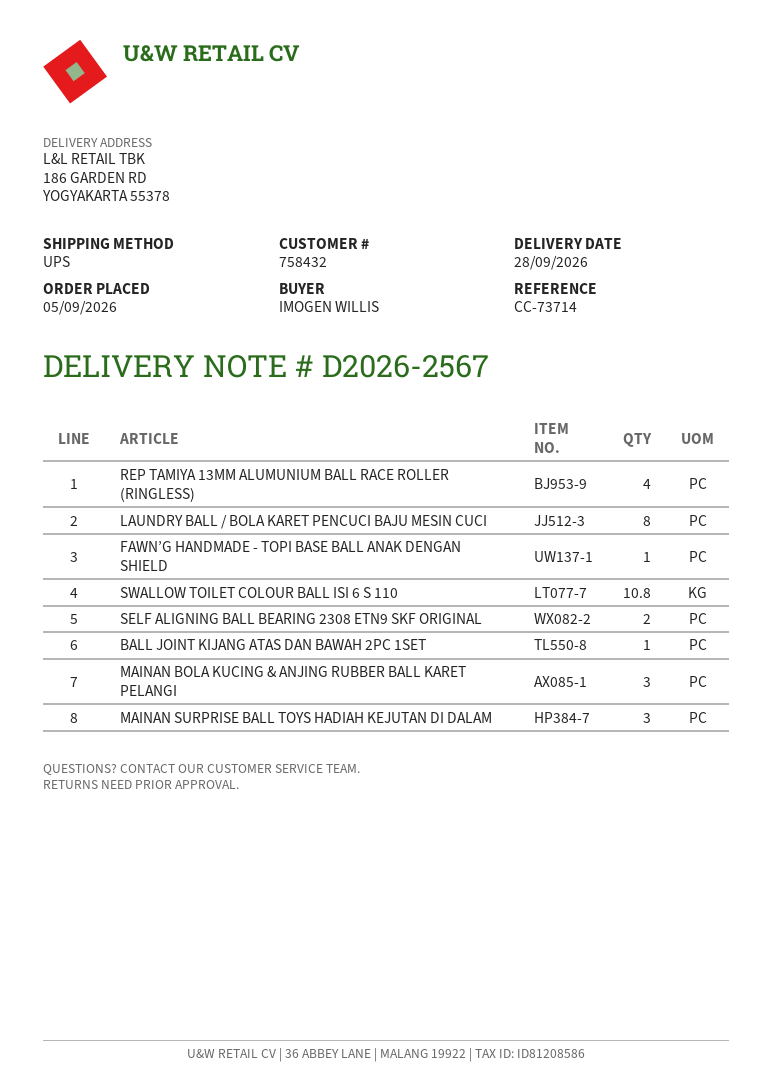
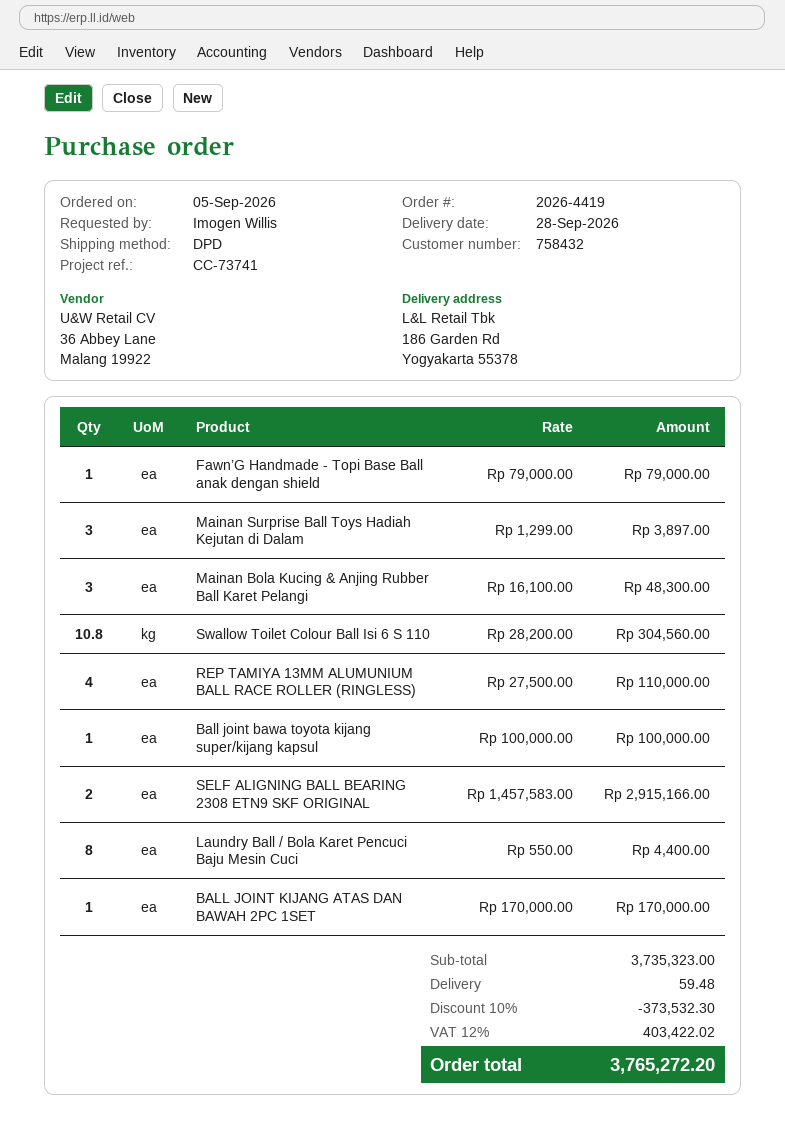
reference: CC-73714 -> CC-73741
shipping method: UPS -> DPD
Ball joint bawa toyota kijang super/kijang kapsul: none -> 1

